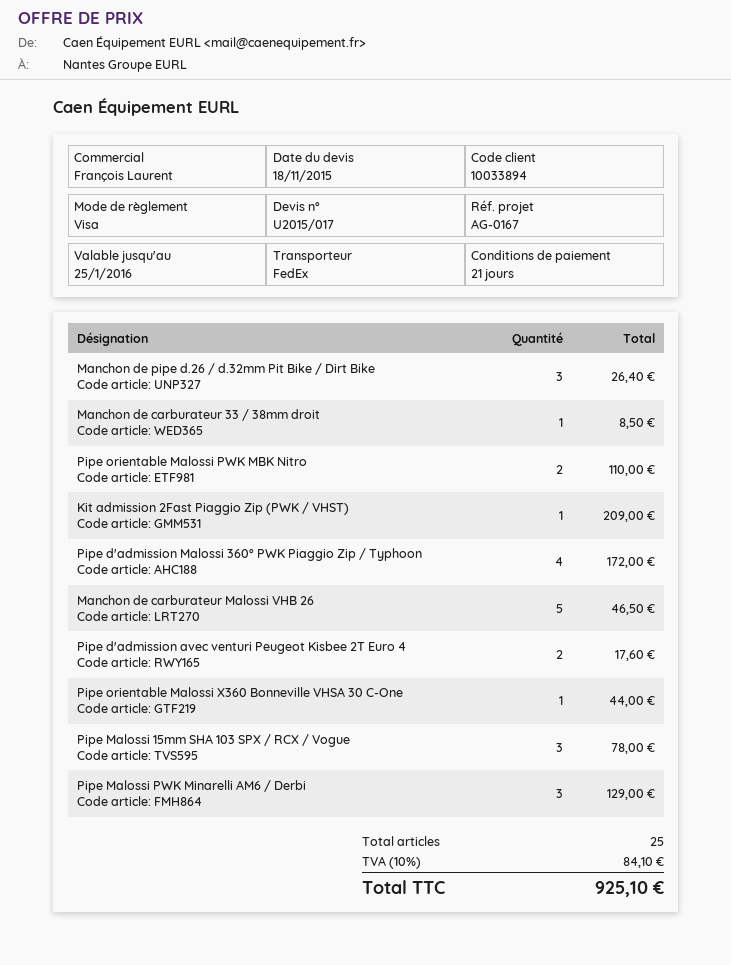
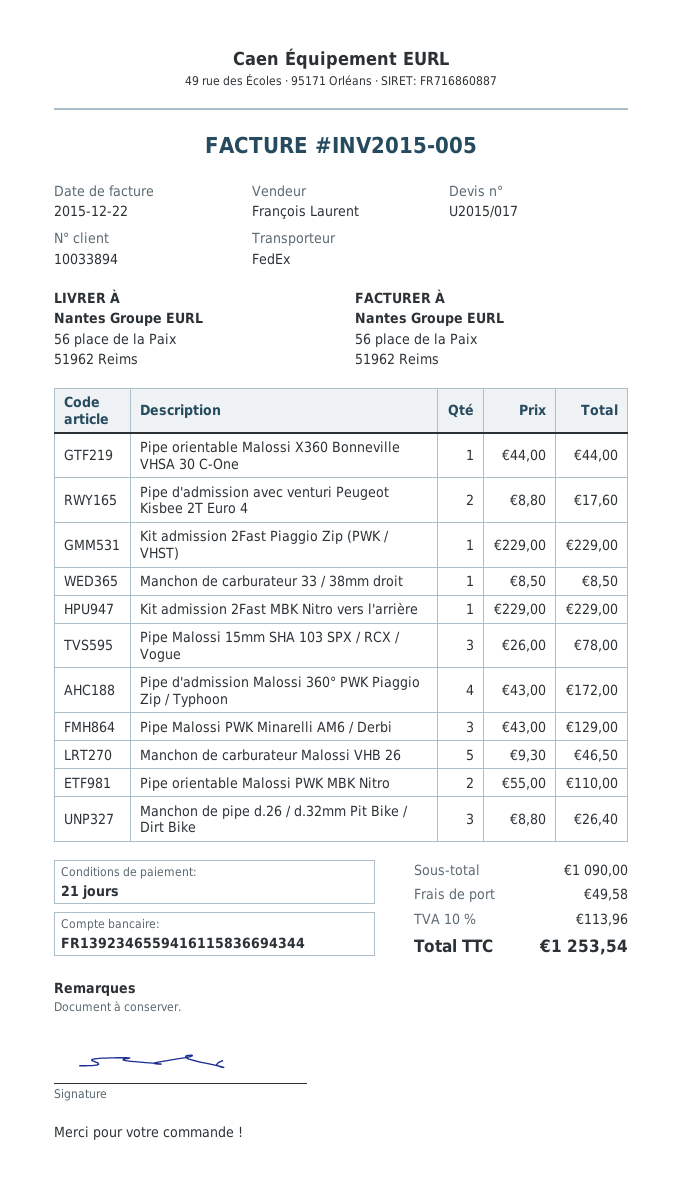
Kit admission 2Fast Piaggio Zip (PWK / VHST): 1 for 209.00 -> 1 for 229.00
Kit admission 2Fast MBK Nitro vers l'arrière: none -> 1 for 229.00
shipping: none -> 49.58
tax: 10% = 84.10 -> 10% = 113.96
total: 925.10 -> 1253.54

